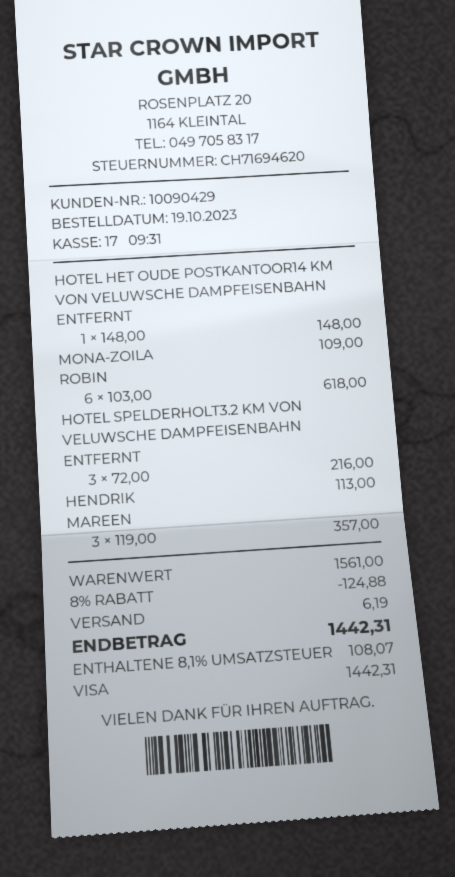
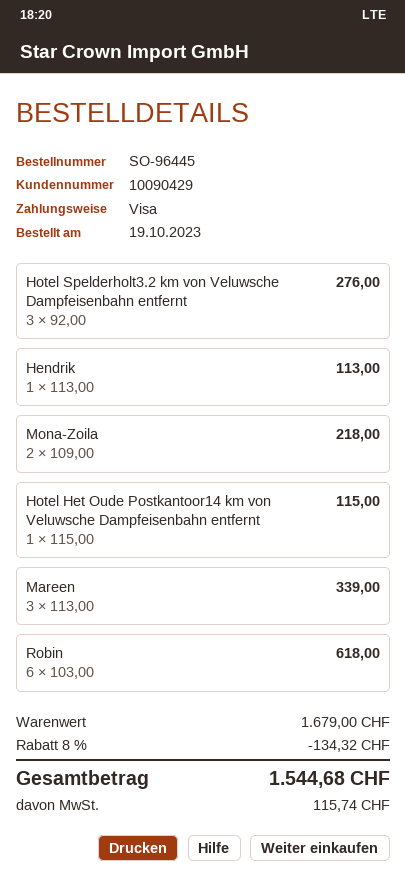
HOTEL HET OUDE POSTKANTOOR14 KM VON VELUWSCHE DAMPFEISENBAHN ENTFERNT: 1 x 148.00 = 148.00 -> 1 x 115.00 = 115.00
MONA-ZOILA: 1 x 109.00 = 109.00 -> 2 x 109.00 = 218.00
HOTEL SPELDERHOLT3.2 KM VON VELUWSCHE DAMPFEISENBAHN ENTFERNT: 3 x 72.00 = 216.00 -> 3 x 92.00 = 276.00
MAREEN: 3 x 119.00 = 357.00 -> 3 x 113.00 = 339.00
subtotal: 1561.00 -> 1679.00
discount: 8% = 124.88 -> 8% = 134.32
shipping: 6.19 -> none
tax: 108.07 -> 115.74
total: 1442.31 -> 1544.68

